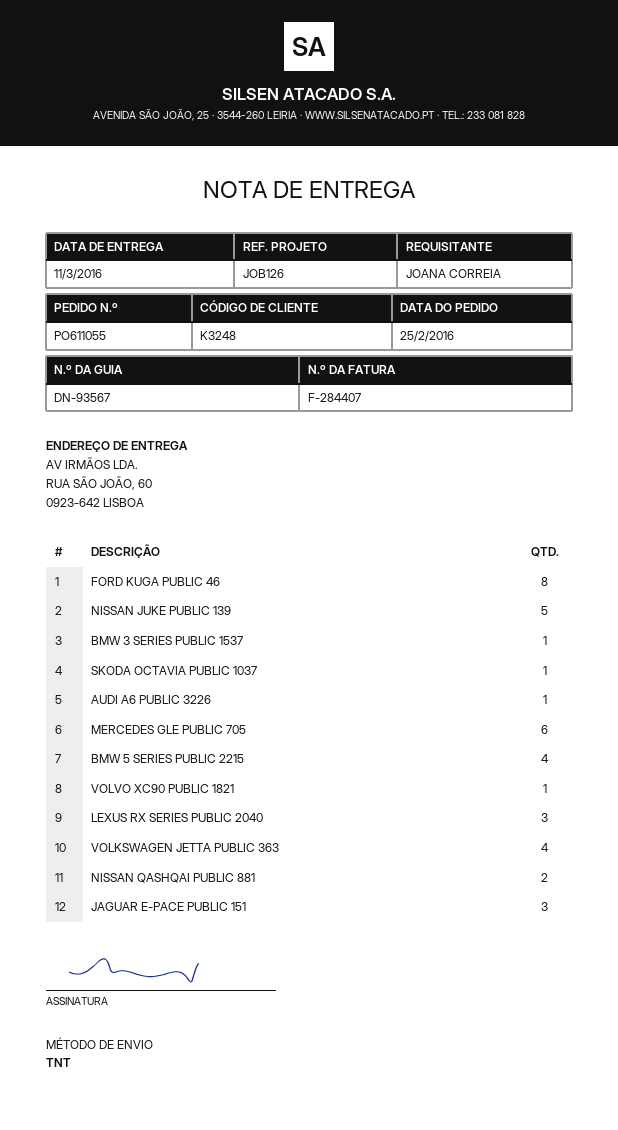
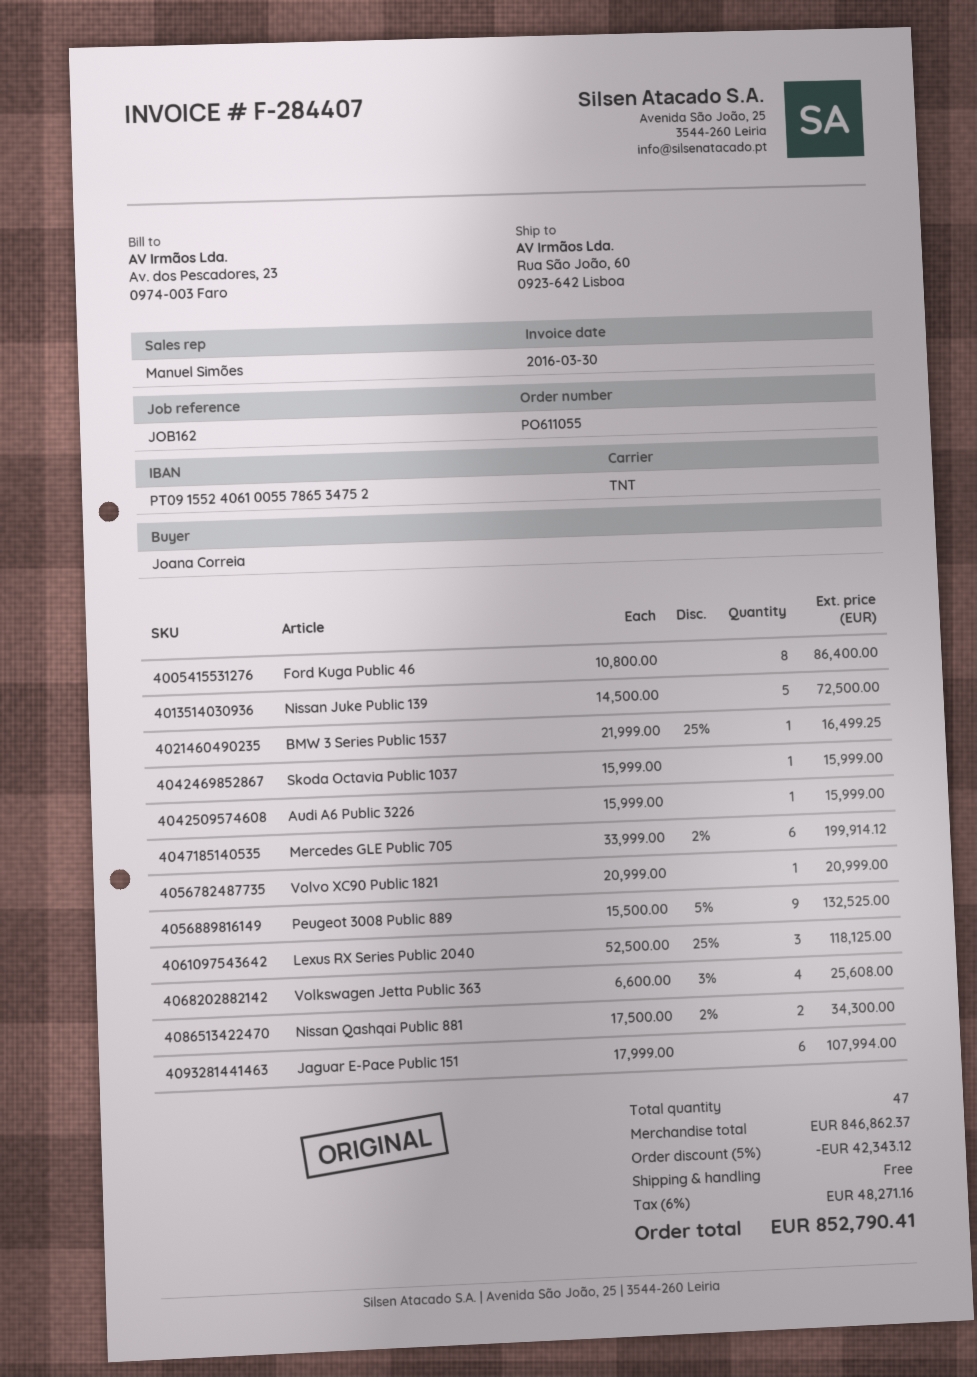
reference: JOB126 -> JOB162
BMW 5 SERIES PUBLIC 2215: 4 -> none
JAGUAR E-PACE PUBLIC 151: 3 -> 6
Peugeot 3008 Public 889: none -> 9

